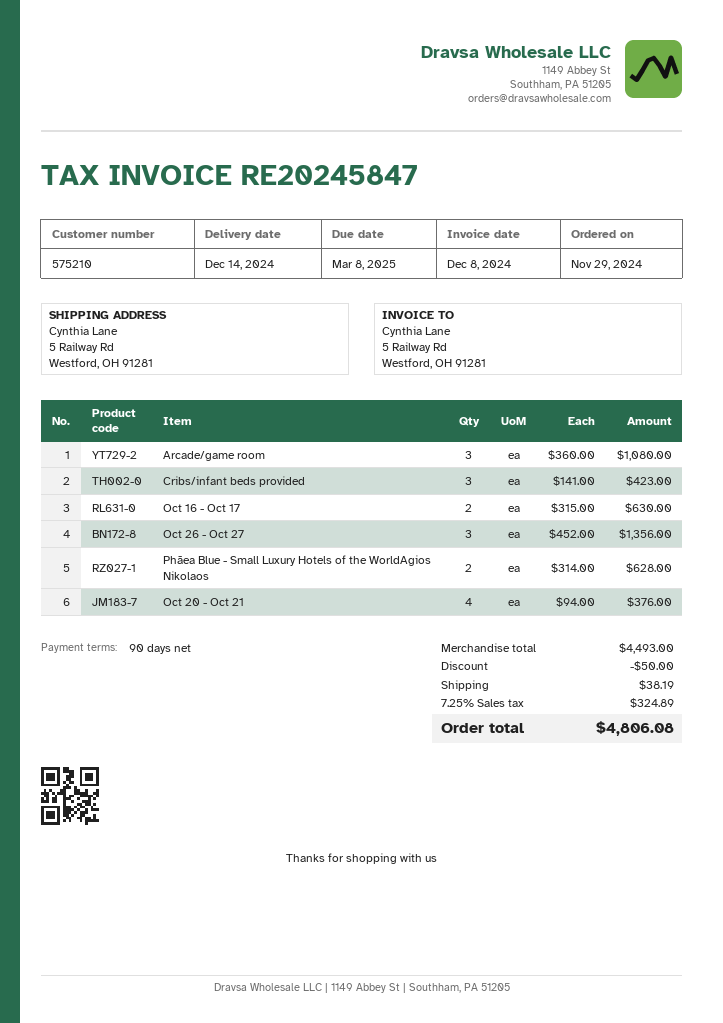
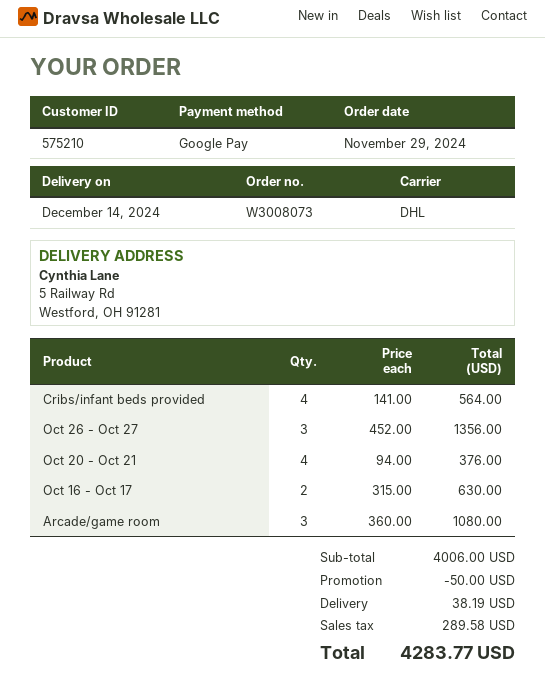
Cribs/infant beds provided: 3 x 141.00 = 423.00 -> 4 x 141.00 = 564.00
Phāea Blue - Small Luxury Hotels of the WorldAgios Nikolaos: 2 x 314.00 = 628.00 -> none
subtotal: 4493.00 -> 4006.00
tax: 324.89 -> 289.58
total: 4806.08 -> 4283.77

